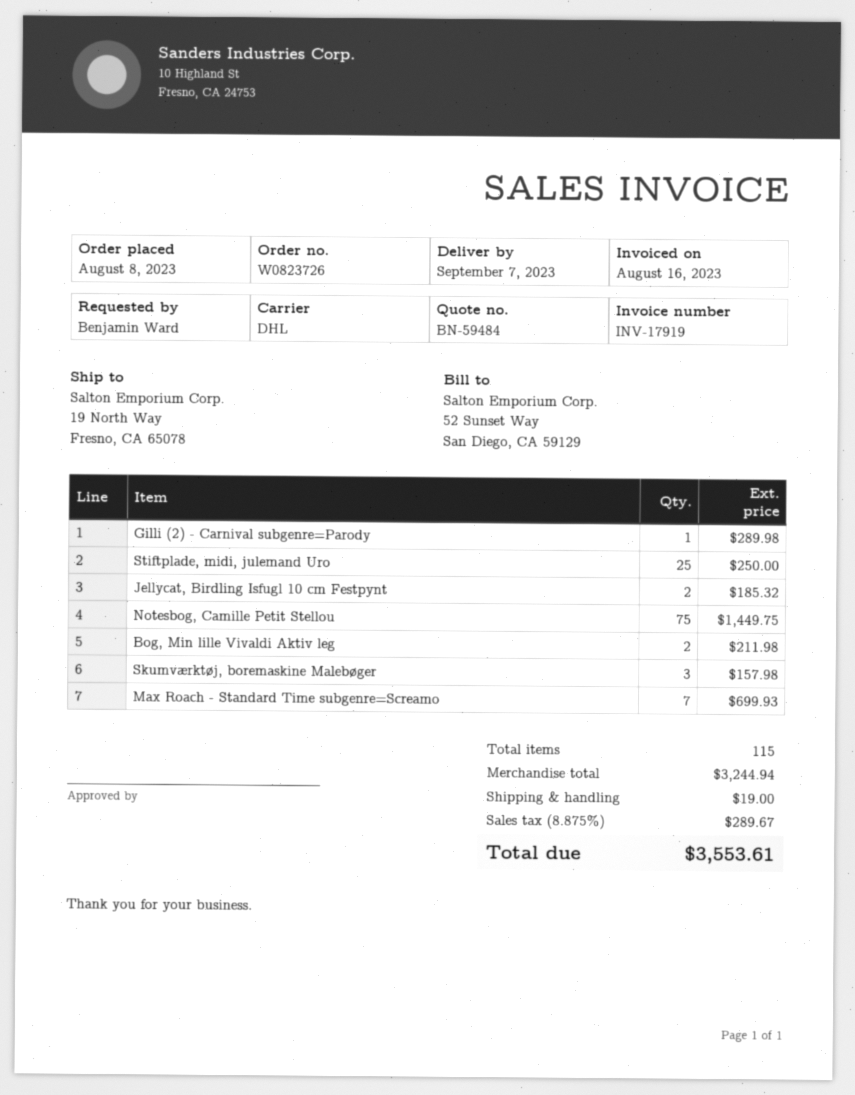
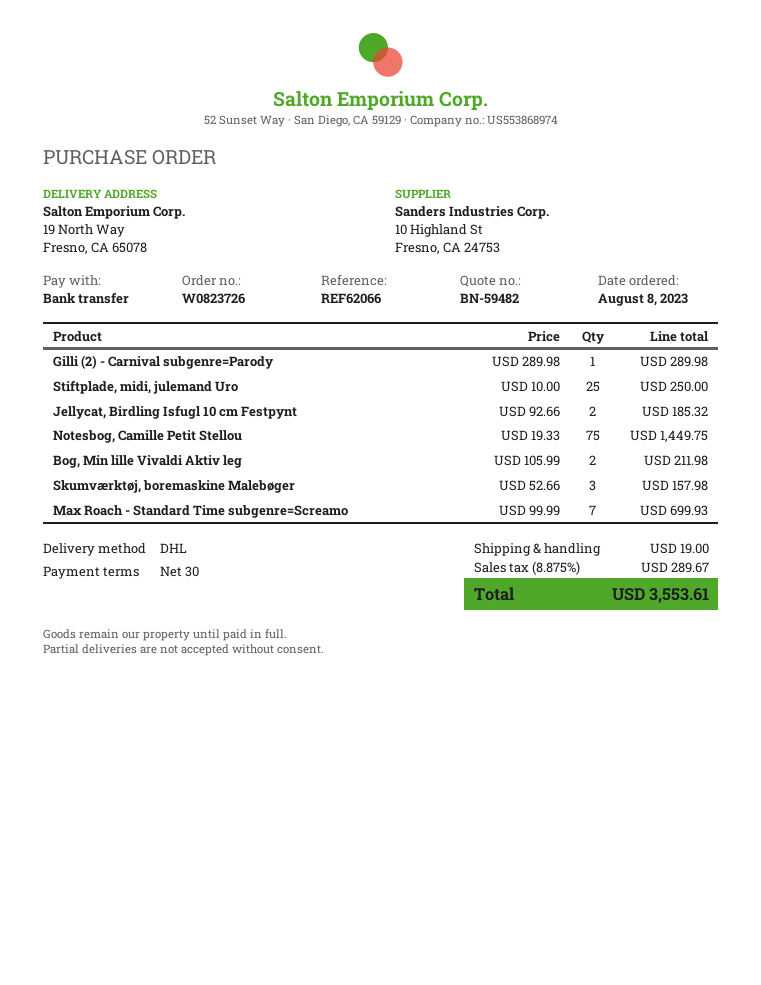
quote number: BN-59484 -> BN-59482

